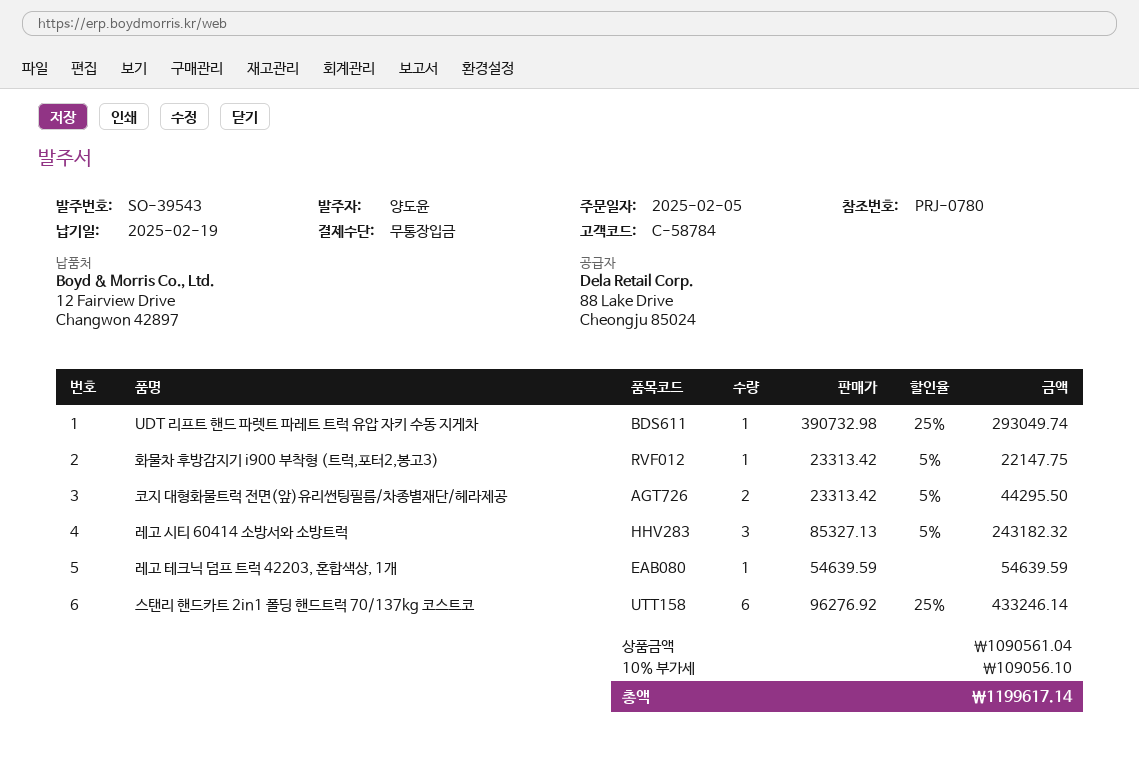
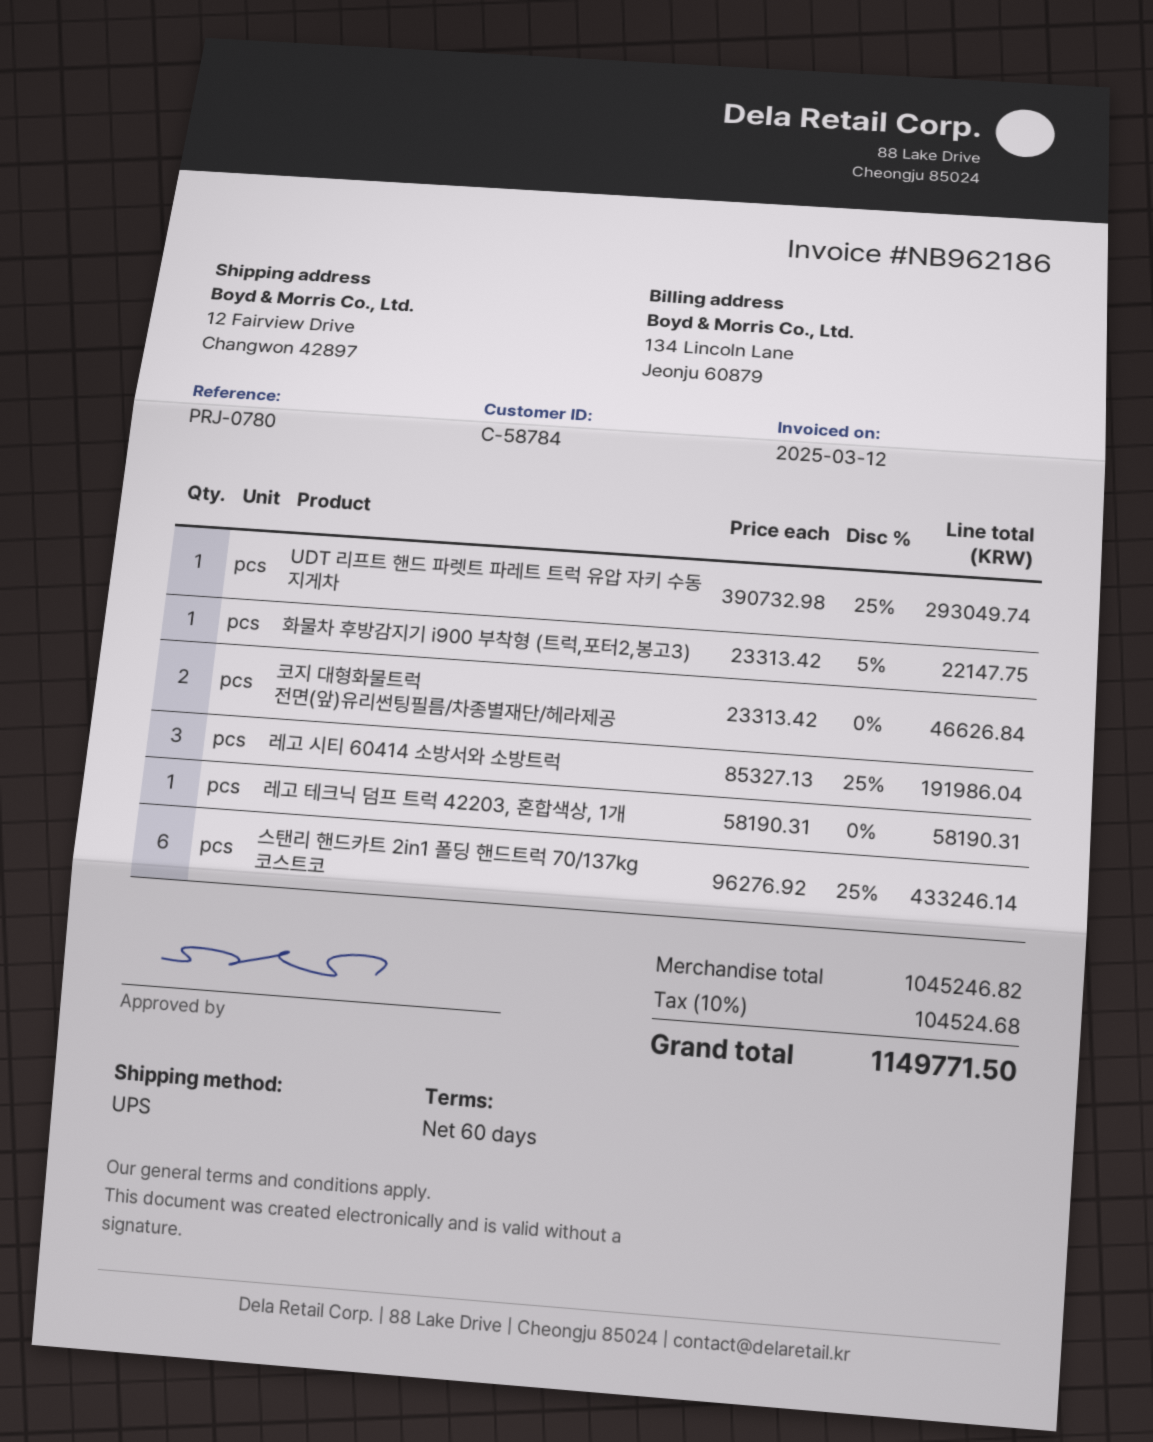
코지 대형화물트럭 전면(앞)유리썬팅필름/차종별재단/헤라제공: 2 x 23313.42 - 5% = 44295.50 -> 2 x 23313.42 = 46626.84
레고 시티 60414 소방서와 소방트럭: 3 x 85327.13 - 5% = 243182.32 -> 3 x 85327.13 - 25% = 191986.04
레고 테크닉 덤프 트럭 42203, 혼합색상, 1개: 1 x 54639.59 = 54639.59 -> 1 x 58190.31 = 58190.31
subtotal: 1090561.04 -> 1045246.82
tax: 10% = 109056.10 -> 10% = 104524.68
total: 1199617.14 -> 1149771.50

